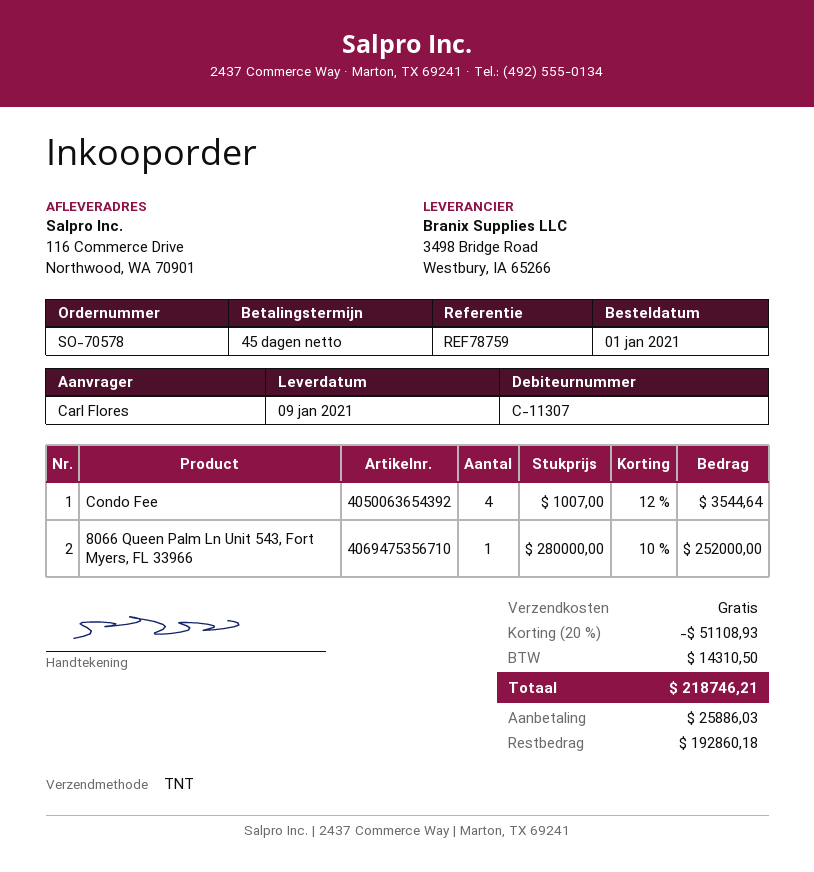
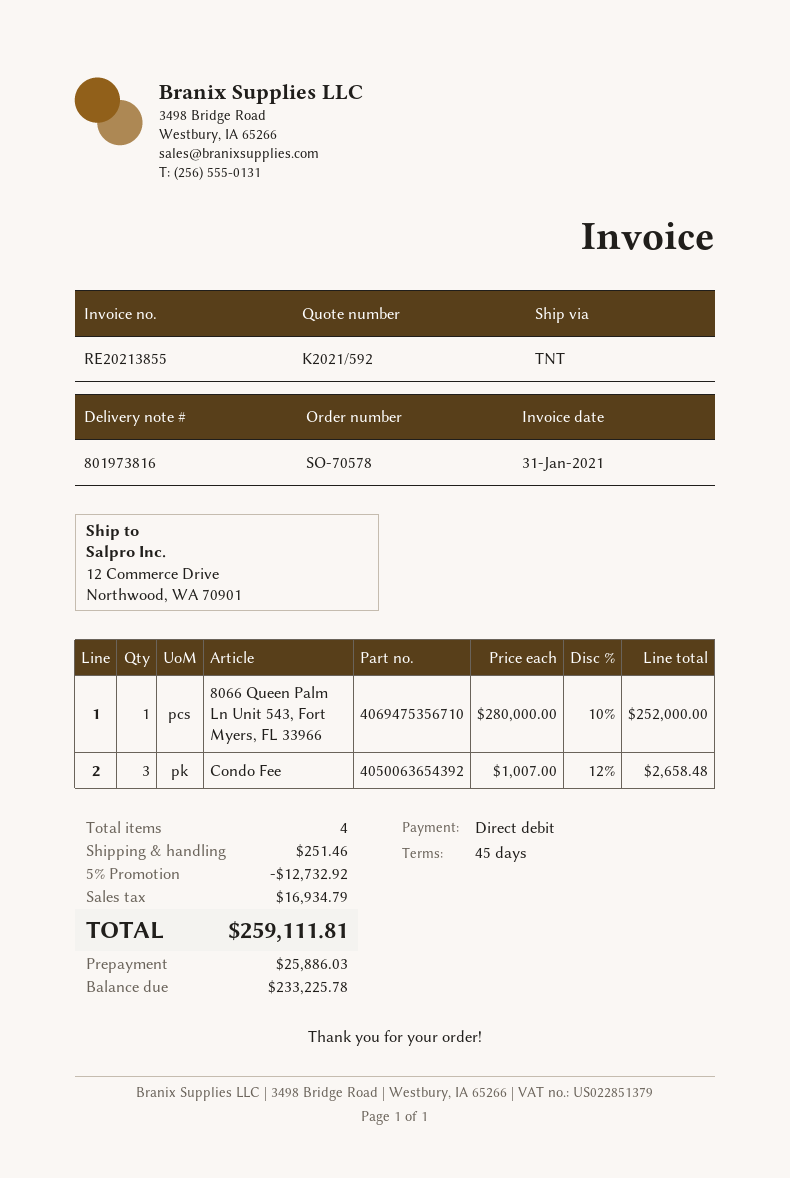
ship to: 116 Commerce Drive, Northwood, WA 70901 -> 12 Commerce Drive, Northwood, WA 70901
Condo Fee: 4 x 1007.00 - 12% = 3544.64 -> 3 x 1007.00 - 12% = 2658.48
discount: 20% = 51108.93 -> 5% = 12732.92
shipping: 0.00 -> 251.46
tax: 14310.50 -> 16934.79
total: 218746.21 -> 259111.81
balance: 192860.18 -> 233225.78

